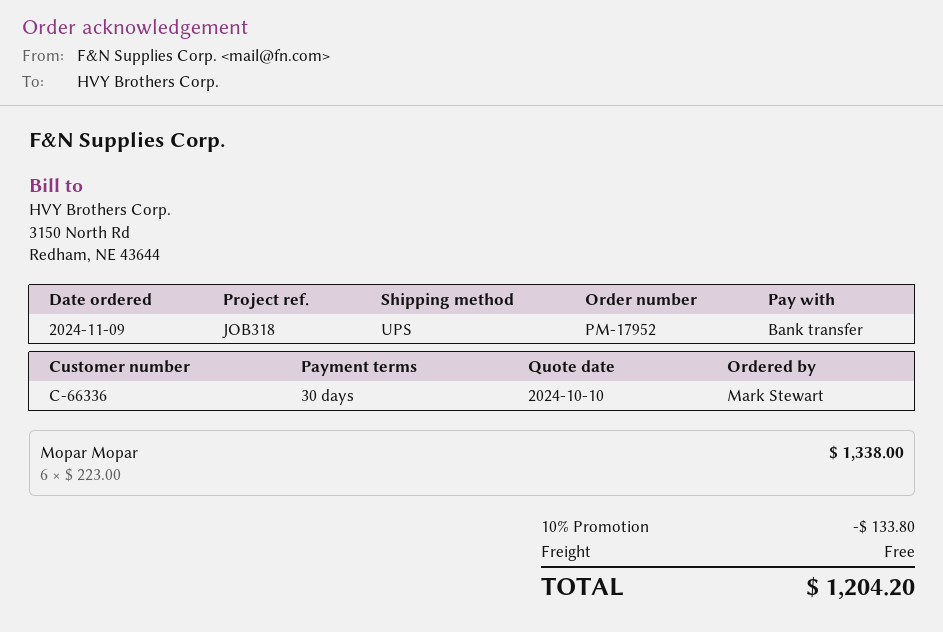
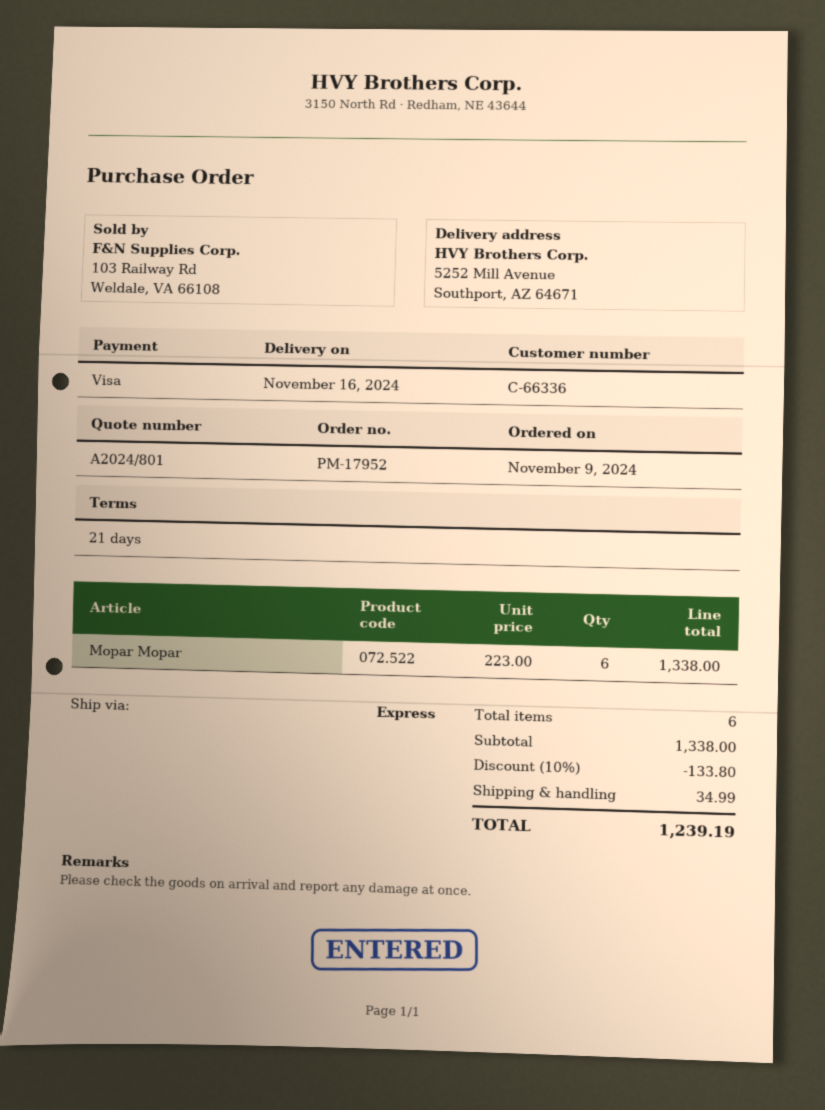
payment terms: 30 days -> 21 days
payment method: bank transfer -> Visa
shipping method: UPS -> express
shipping: 0.00 -> 34.99
total: 1204.20 -> 1239.19

